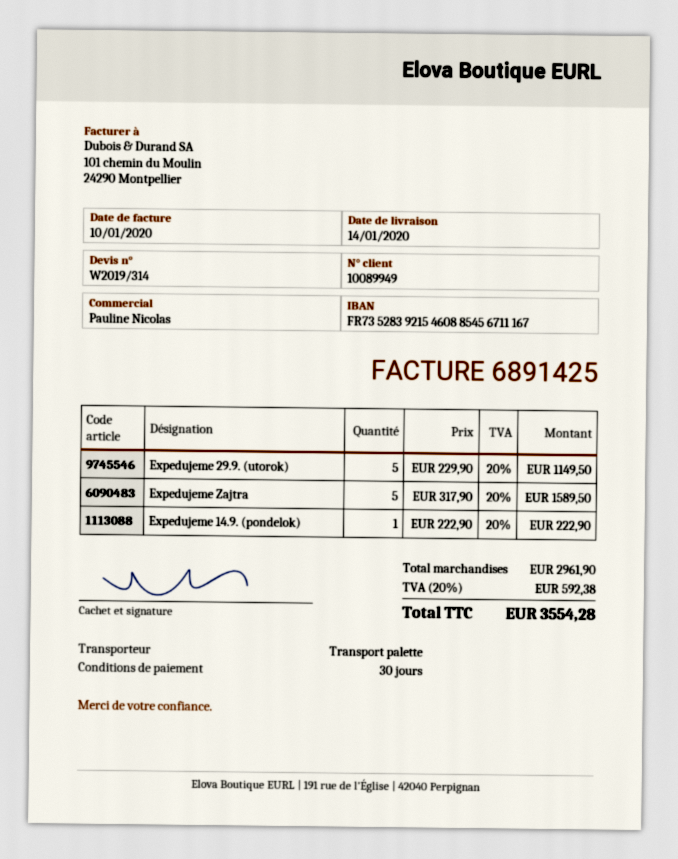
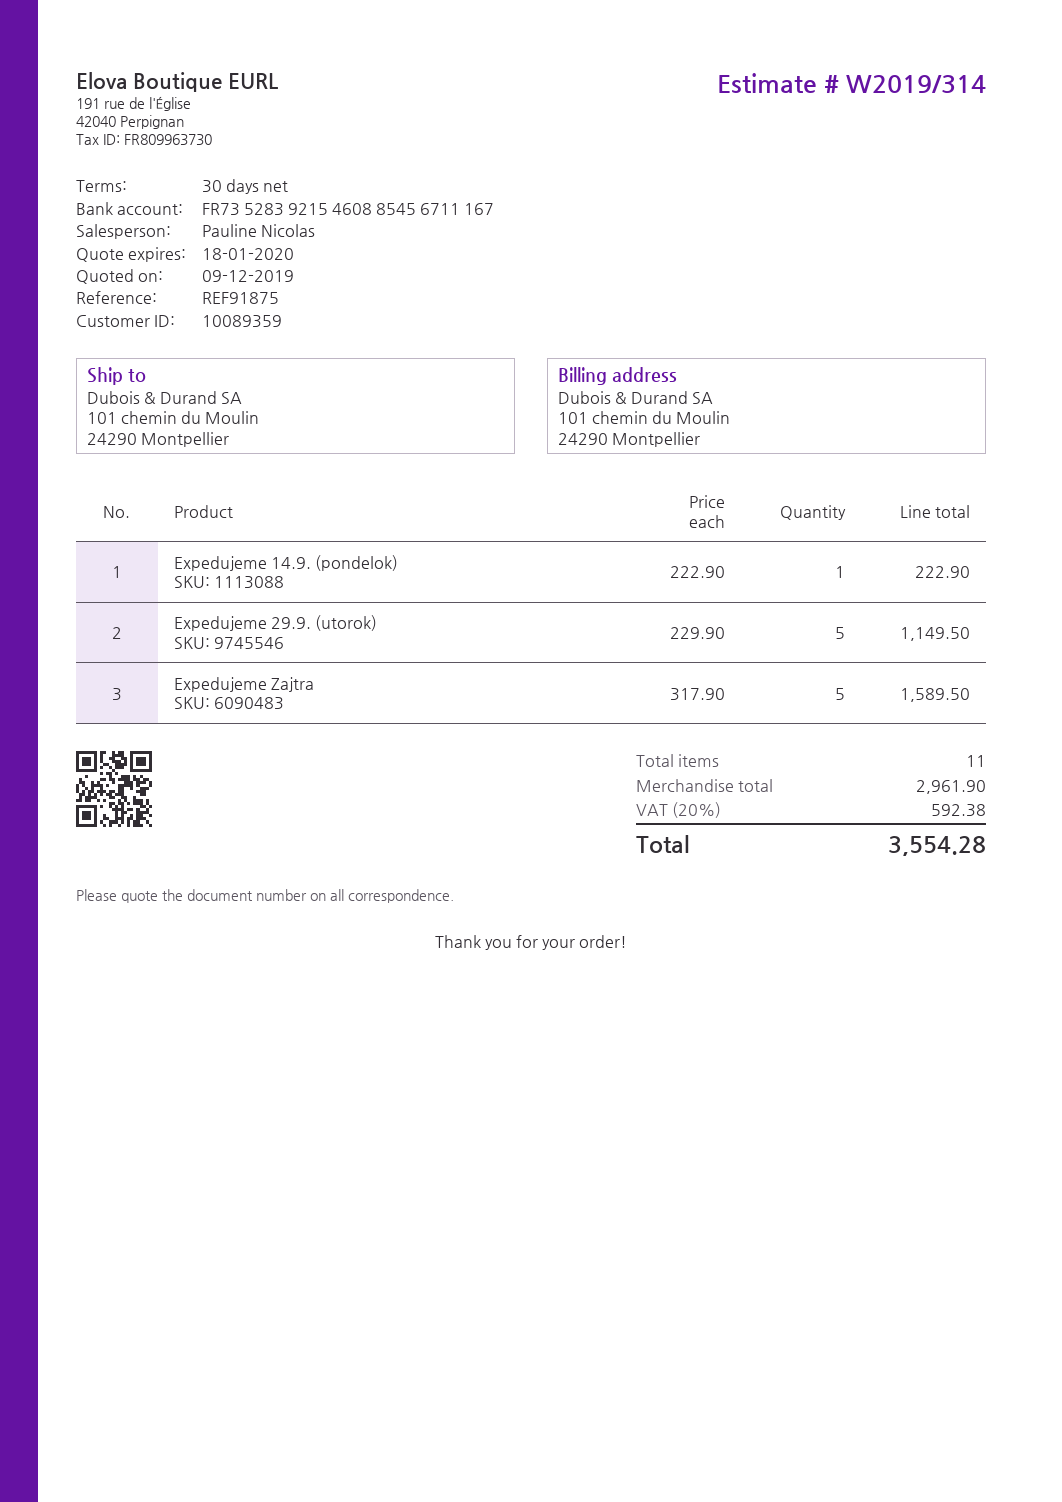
customer number: 10089949 -> 10089359

